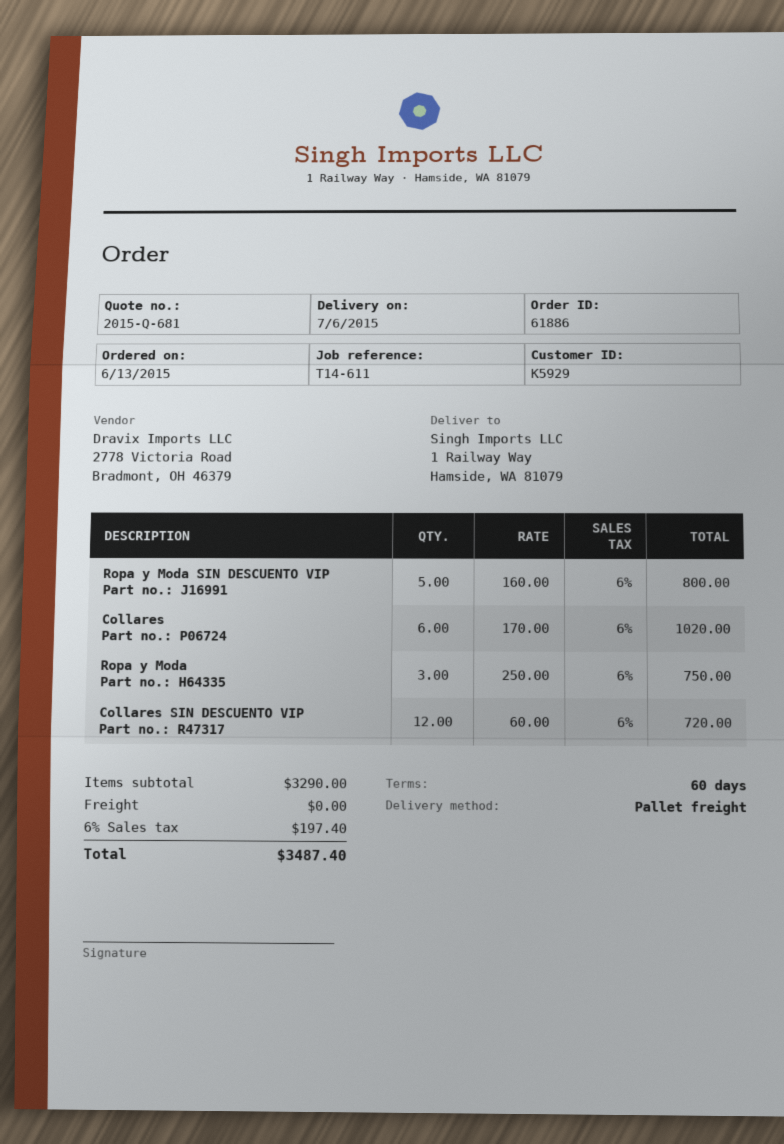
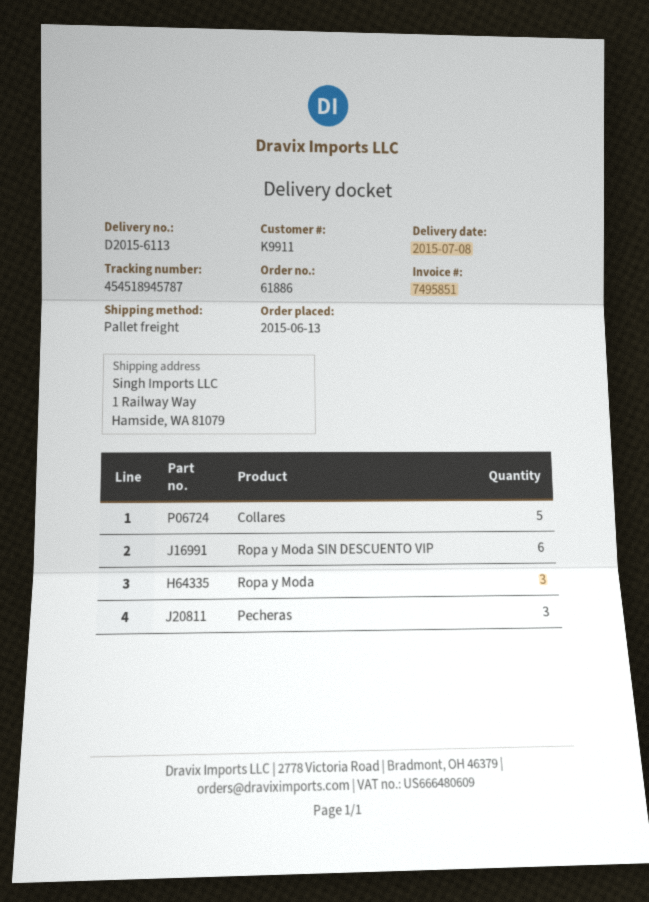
delivery date: 2015-07-06 -> 2015-07-08
customer number: K5929 -> K9911
Ropa y Moda SIN DESCUENTO VIP: 5 -> 6
Collares: 6 -> 5
Collares SIN DESCUENTO VIP: 12 -> none
Pecheras: none -> 3

